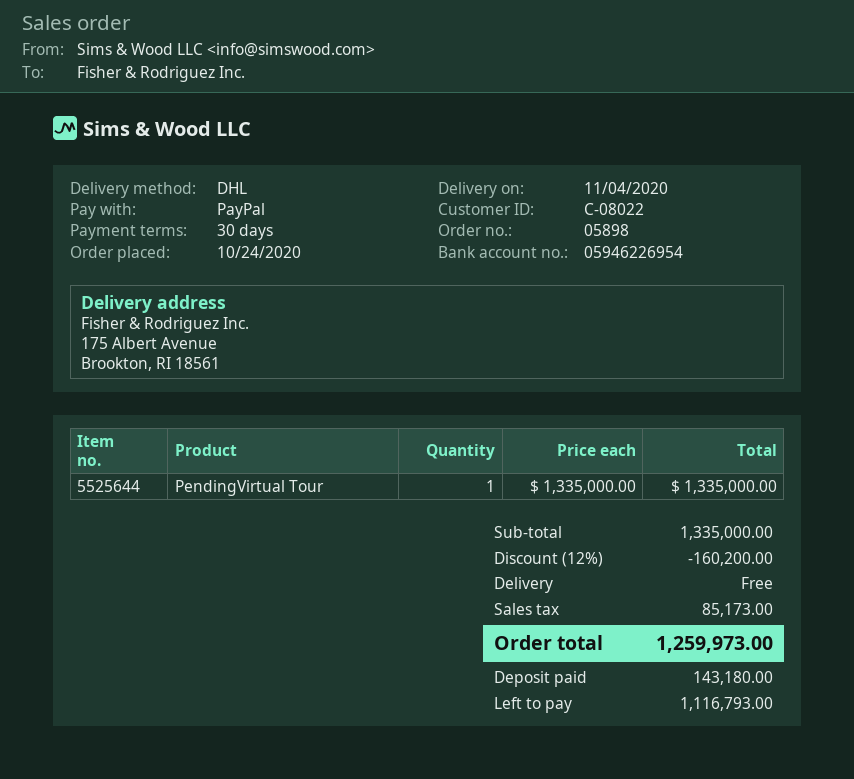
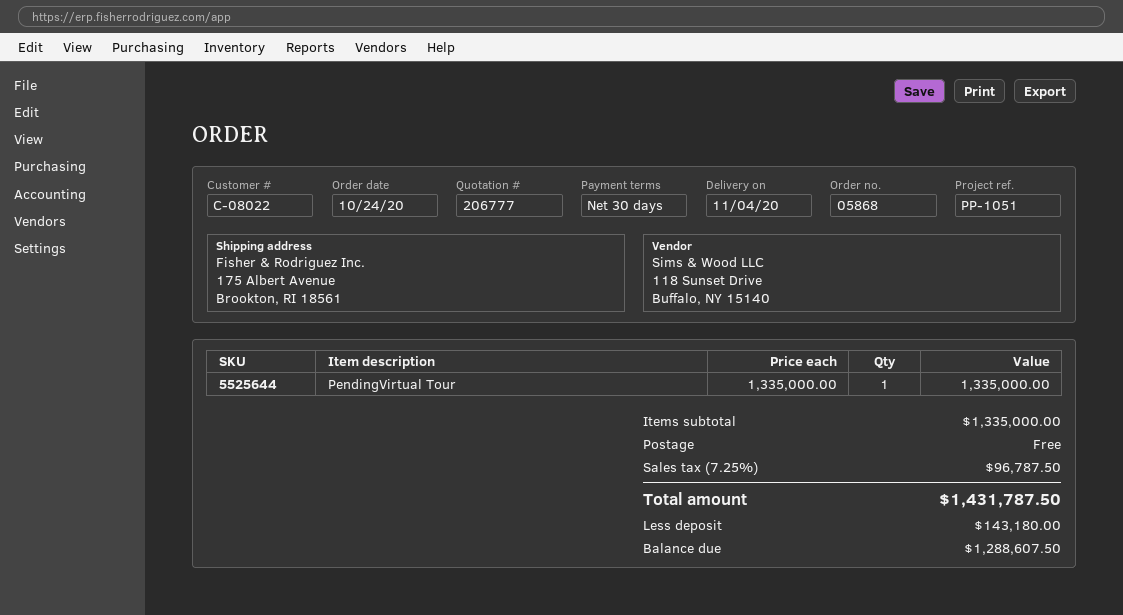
order number: 05898 -> 05868
discount: 12% = 160200.00 -> none
tax: 85173.00 -> 96787.50
total: 1259973.00 -> 1431787.50
balance: 1116793.00 -> 1288607.50

